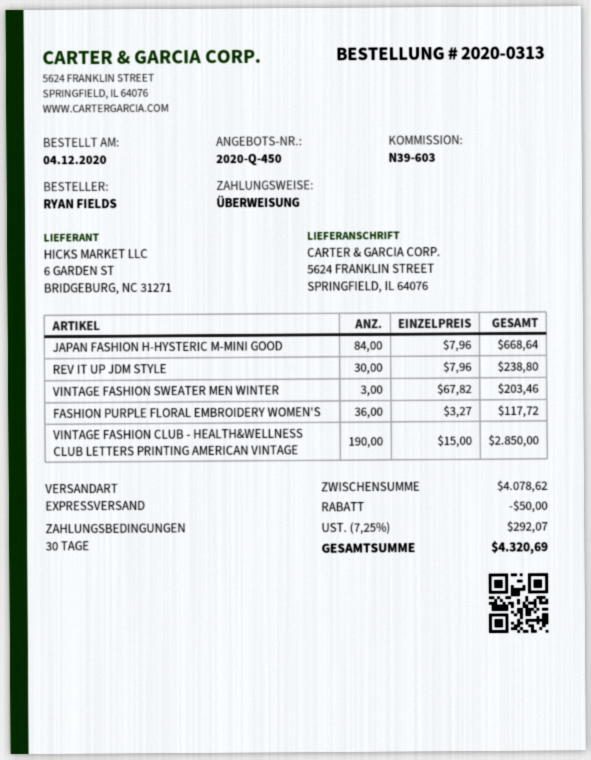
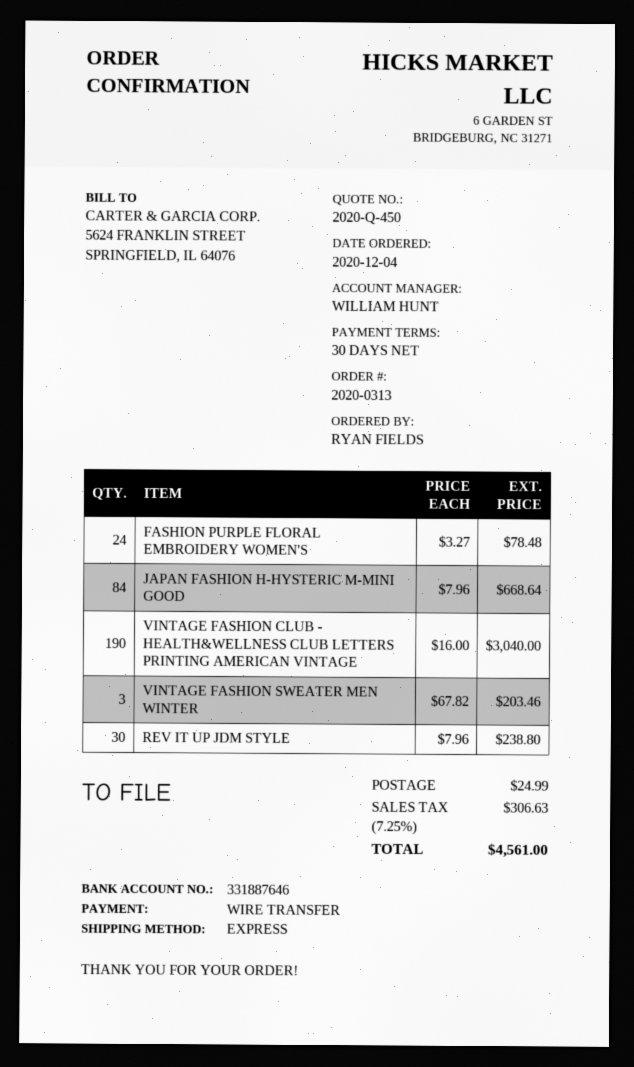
FASHION PURPLE FLORAL EMBROIDERY WOMEN'S: 36 x 3.27 = 117.72 -> 24 x 3.27 = 78.48
VINTAGE FASHION CLUB - HEALTH&WELLNESS CLUB LETTERS PRINTING AMERICAN VINTAGE: 190 x 15.00 = 2850.00 -> 190 x 16.00 = 3040.00
discount: 50.00 -> none
shipping: none -> 24.99
tax: 7.25% = 292.07 -> 7.25% = 306.63
total: 4320.69 -> 4561.00

